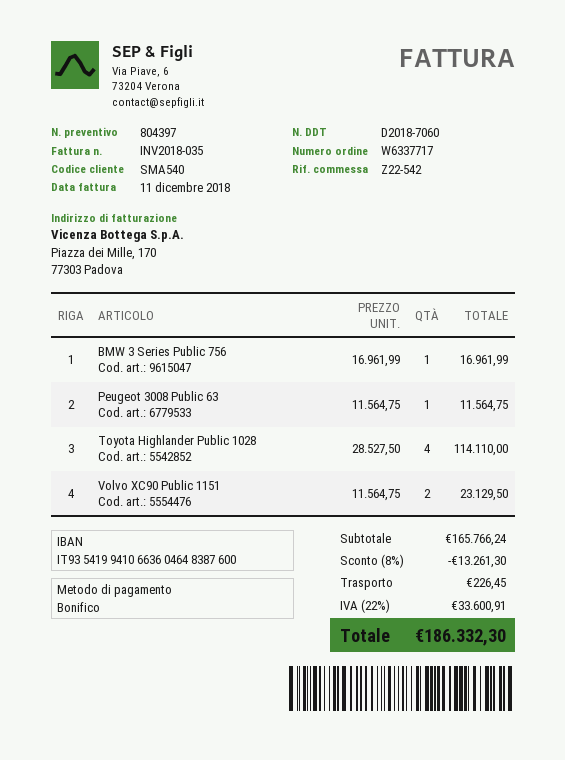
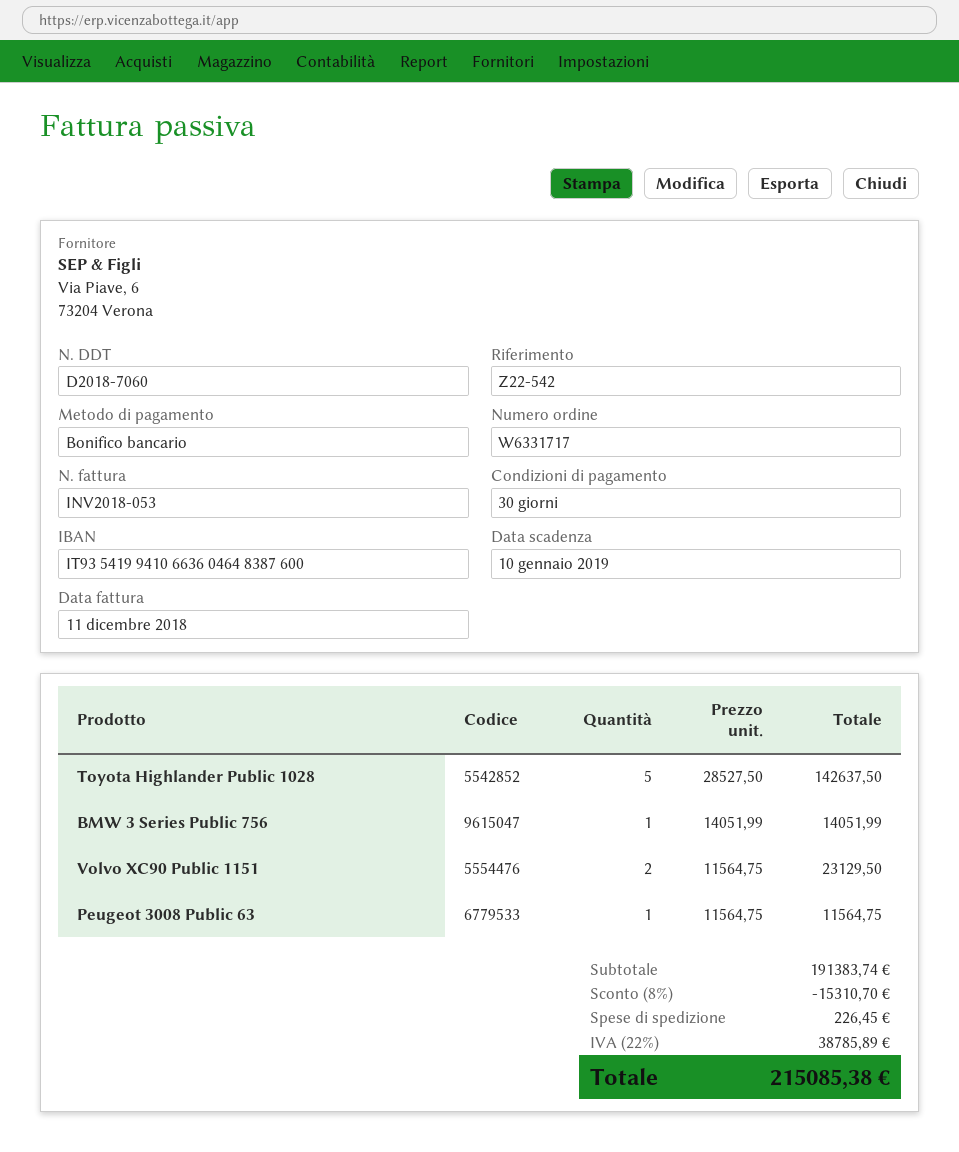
order number: W6337717 -> W6331717
invoice number: INV2018-035 -> INV2018-053
BMW 3 Series Public 756: 1 x 16961.99 = 16961.99 -> 1 x 14051.99 = 14051.99
Toyota Highlander Public 1028: 4 x 28527.50 = 114110.00 -> 5 x 28527.50 = 142637.50
subtotal: 165766.24 -> 191383.74
discount: 8% = 13261.30 -> 8% = 15310.70
tax: 22% = 33600.91 -> 22% = 38785.89
total: 186332.30 -> 215085.38

